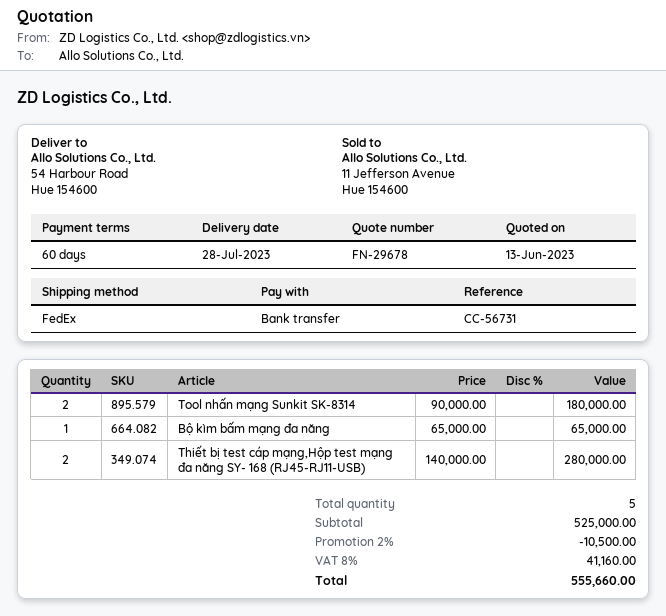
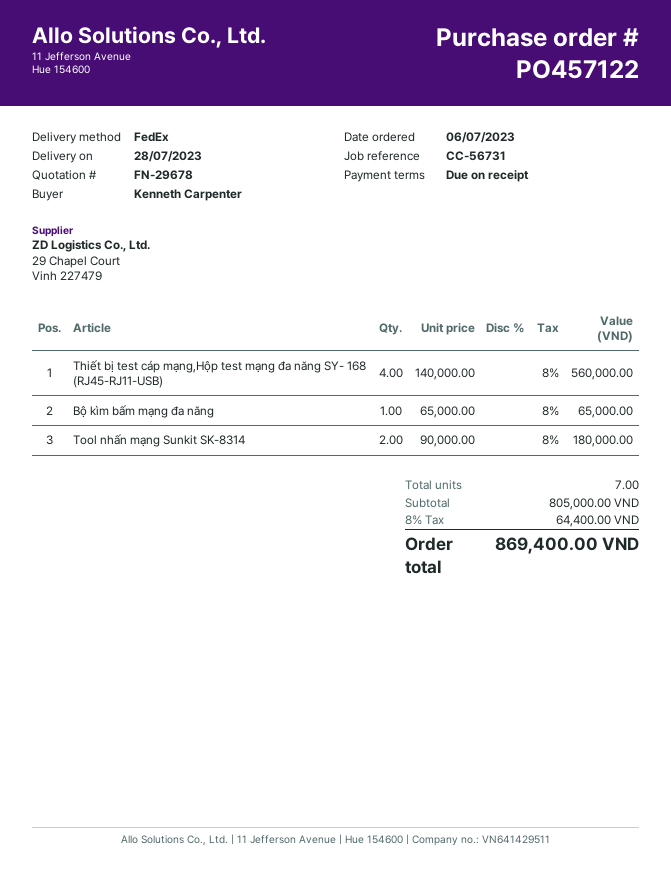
payment terms: 60 days -> on receipt
Thiết bị test cáp mạng,Hộp test mạng đa năng SY- 168 (RJ45-RJ11-USB): 2 x 140000.00 = 280000.00 -> 4 x 140000.00 = 560000.00
total quantity: 5 -> 7
subtotal: 525000.00 -> 805000.00
discount: 2% = 10500.00 -> none
tax: 8% = 41160.00 -> 8% = 64400.00
total: 555660.00 -> 869400.00

